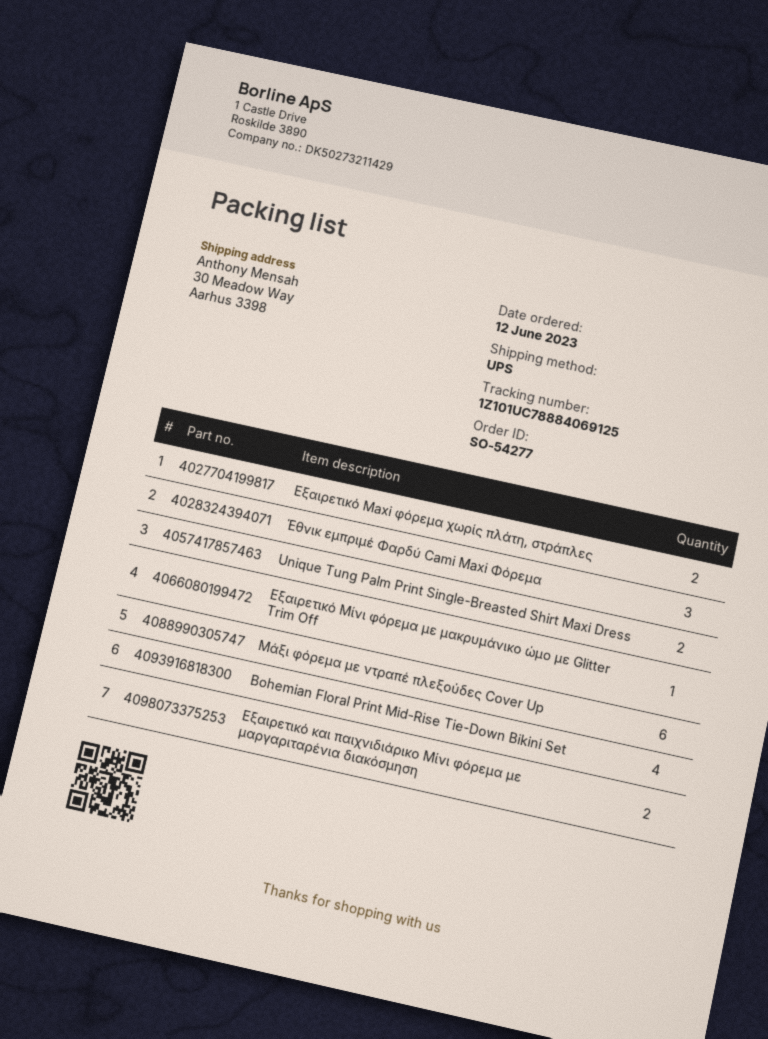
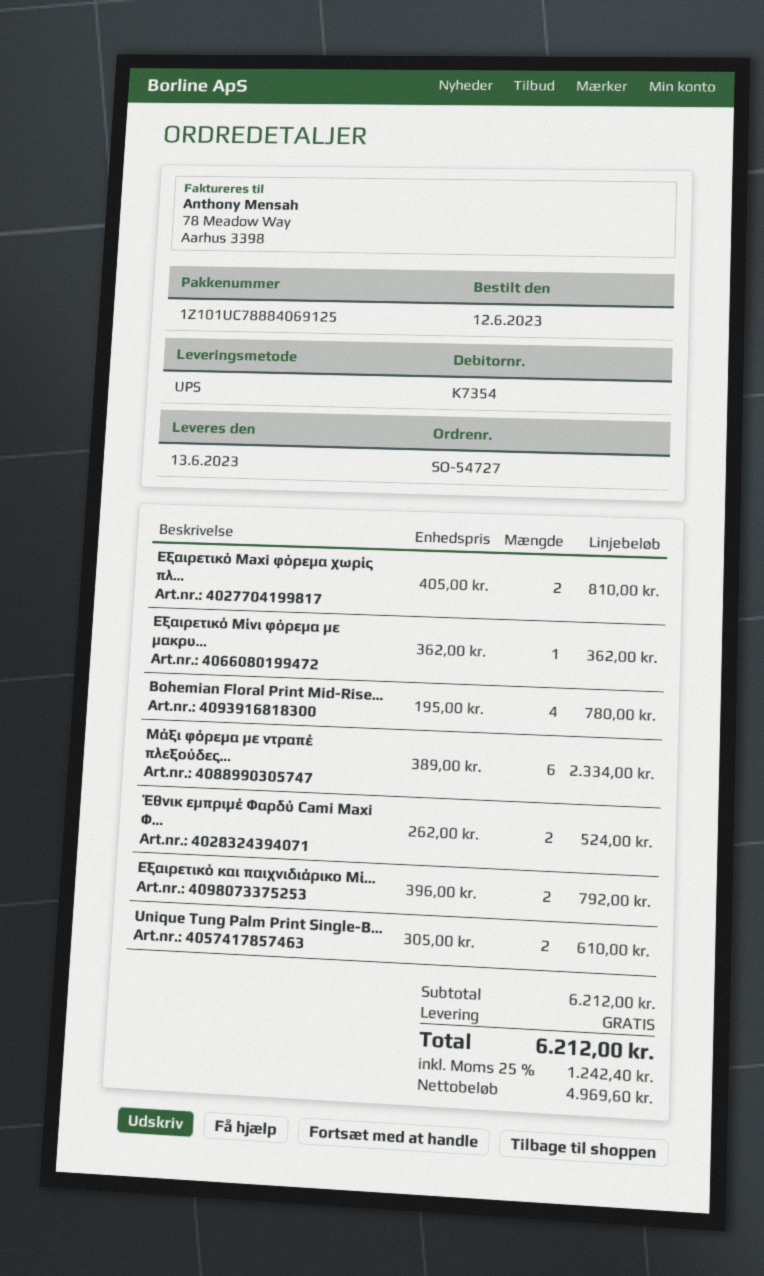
order number: SO-54277 -> SO-54727
Έθνικ εμπριμέ Φαρδύ Cami Maxi Φόρεμα: 3 -> 2

